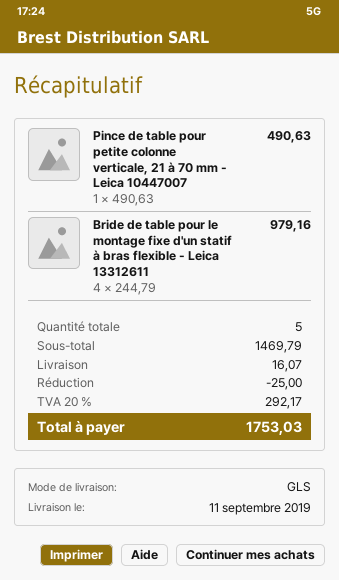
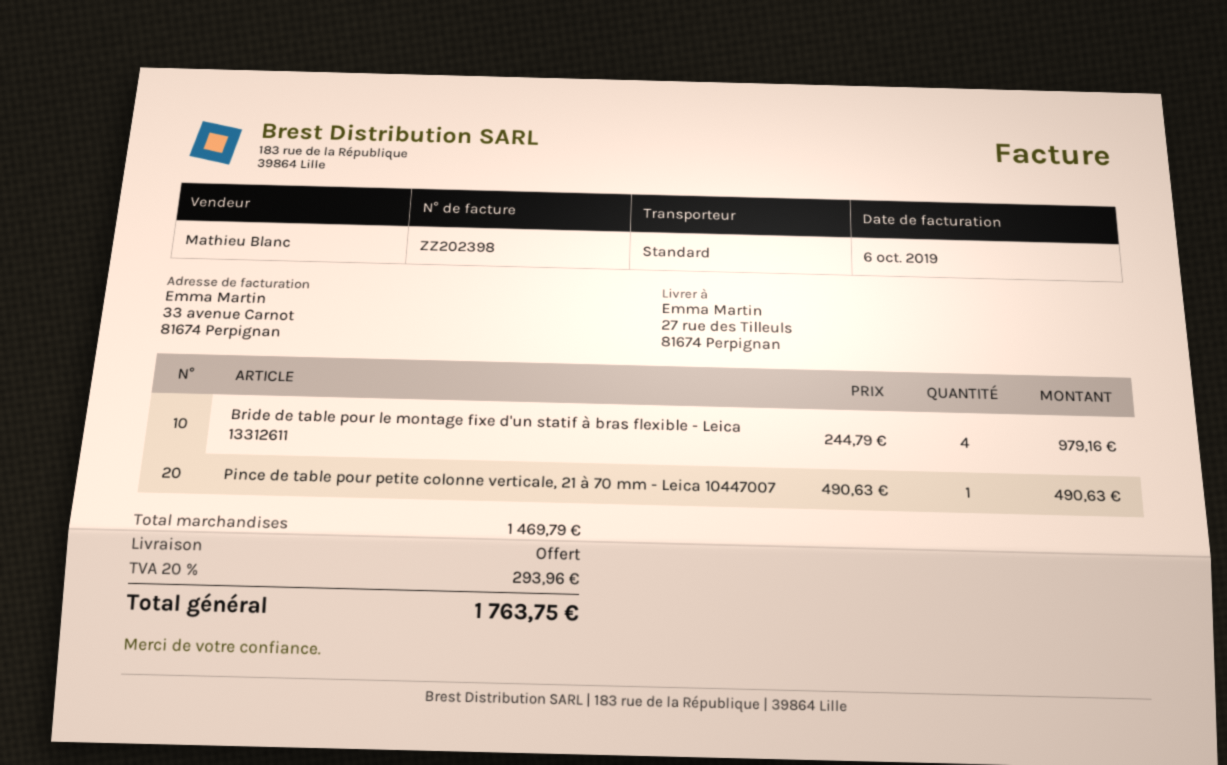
shipping method: GLS -> standard
discount: 25.00 -> none
shipping: 16.07 -> 0.00
tax: 20% = 292.17 -> 20% = 293.96
total: 1753.03 -> 1763.75

